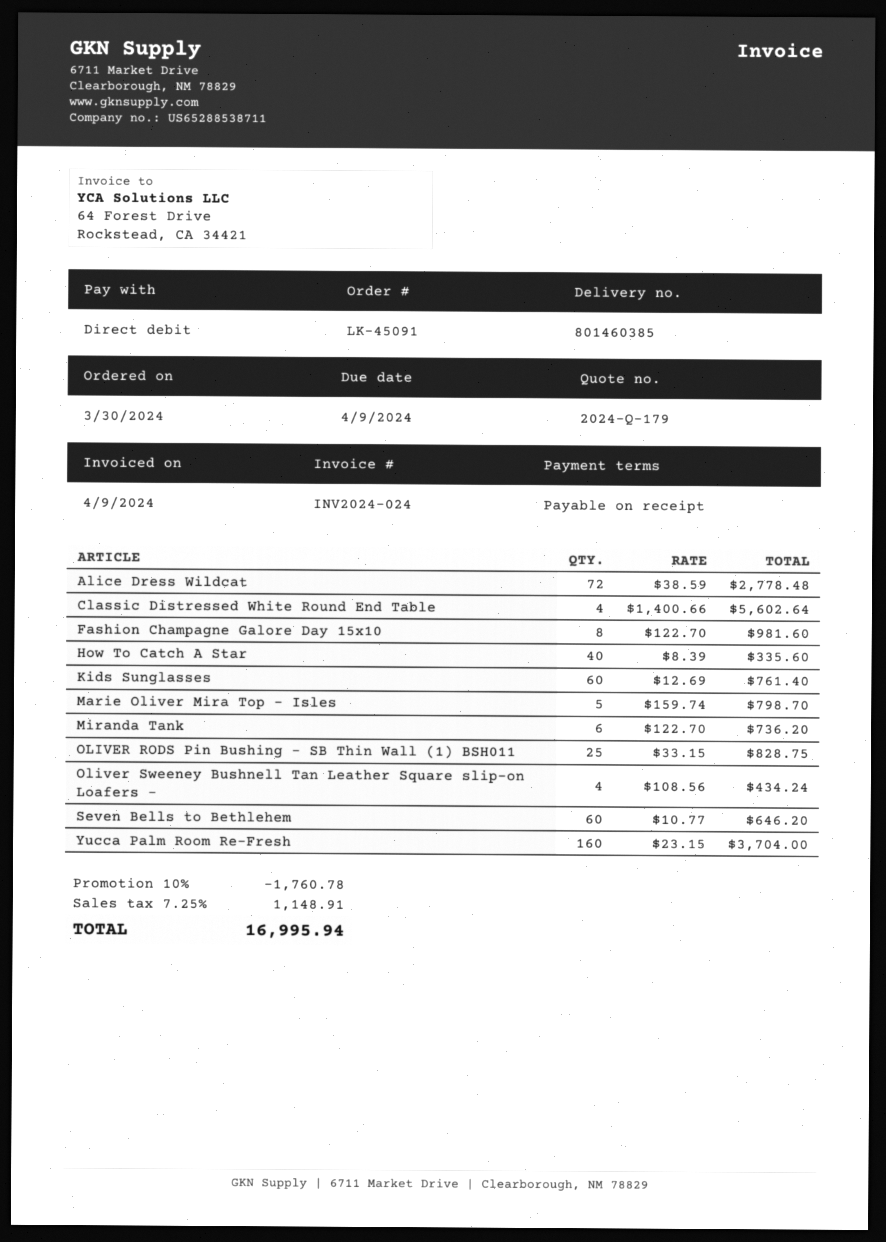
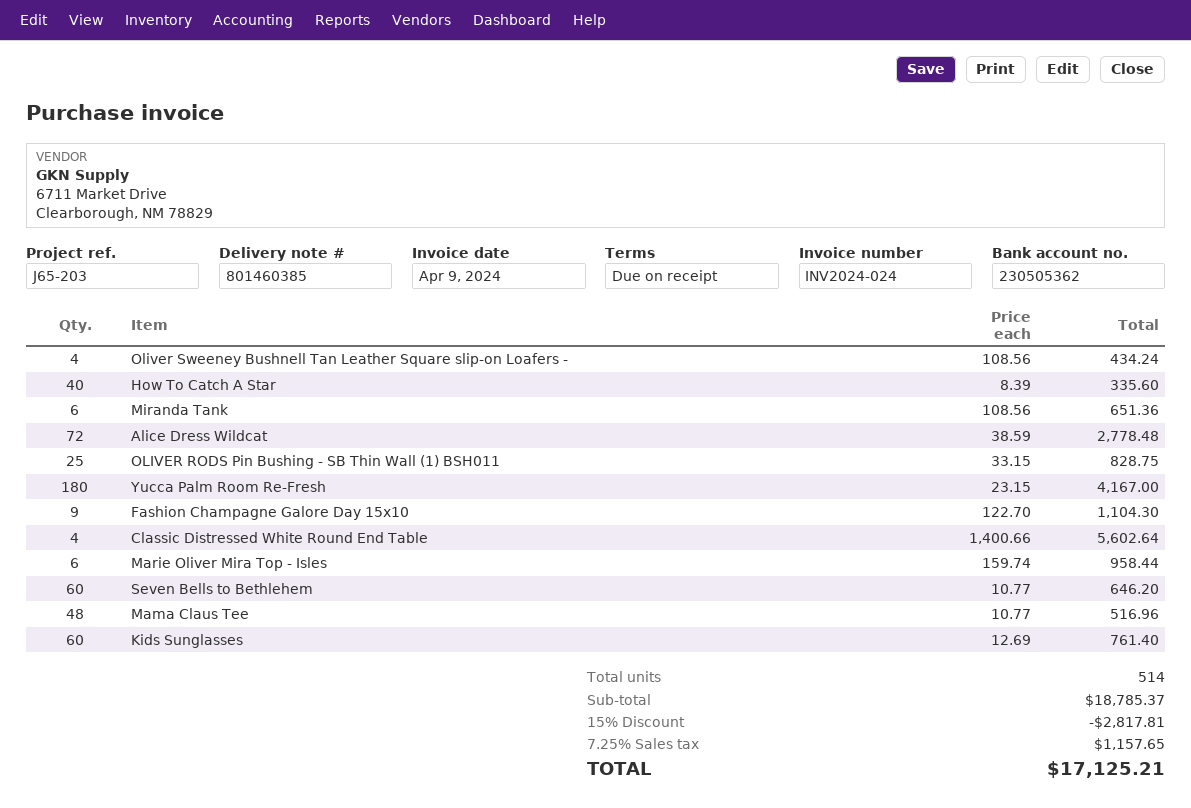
Fashion Champagne Galore Day 15x10: 8 x 122.70 = 981.60 -> 9 x 122.70 = 1104.30
Marie Oliver Mira Top - Isles: 5 x 159.74 = 798.70 -> 6 x 159.74 = 958.44
Miranda Tank: 6 x 122.70 = 736.20 -> 6 x 108.56 = 651.36
Yucca Palm Room Re-Fresh: 160 x 23.15 = 3704.00 -> 180 x 23.15 = 4167.00
Mama Claus Tee: none -> 48 x 10.77 = 516.96
discount: 10% = 1760.78 -> 15% = 2817.81
tax: 7.25% = 1148.91 -> 7.25% = 1157.65
total: 16995.94 -> 17125.21

